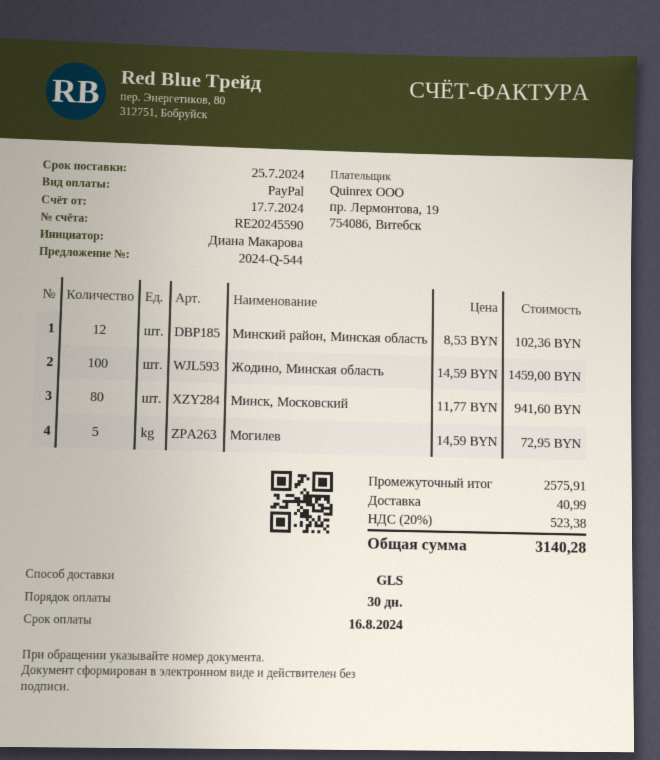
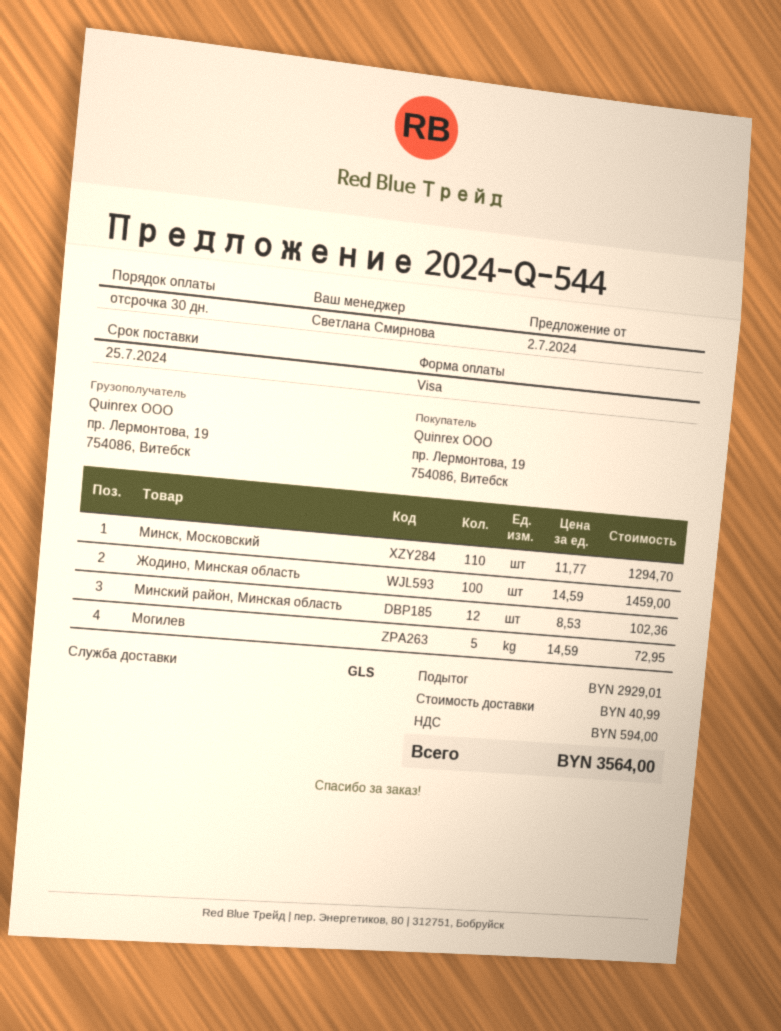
payment method: PayPal -> Visa
Минск, Московский: 80 x 11.77 = 941.60 -> 110 x 11.77 = 1294.70
subtotal: 2575.91 -> 2929.01
tax: 523.38 -> 594.00
total: 3140.28 -> 3564.00

